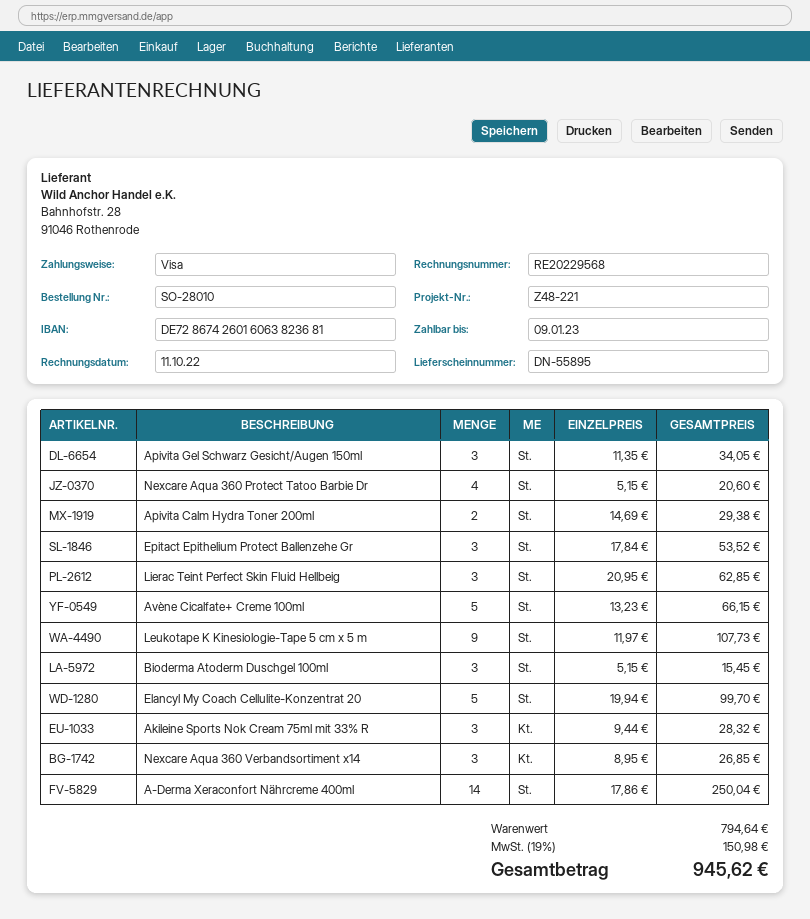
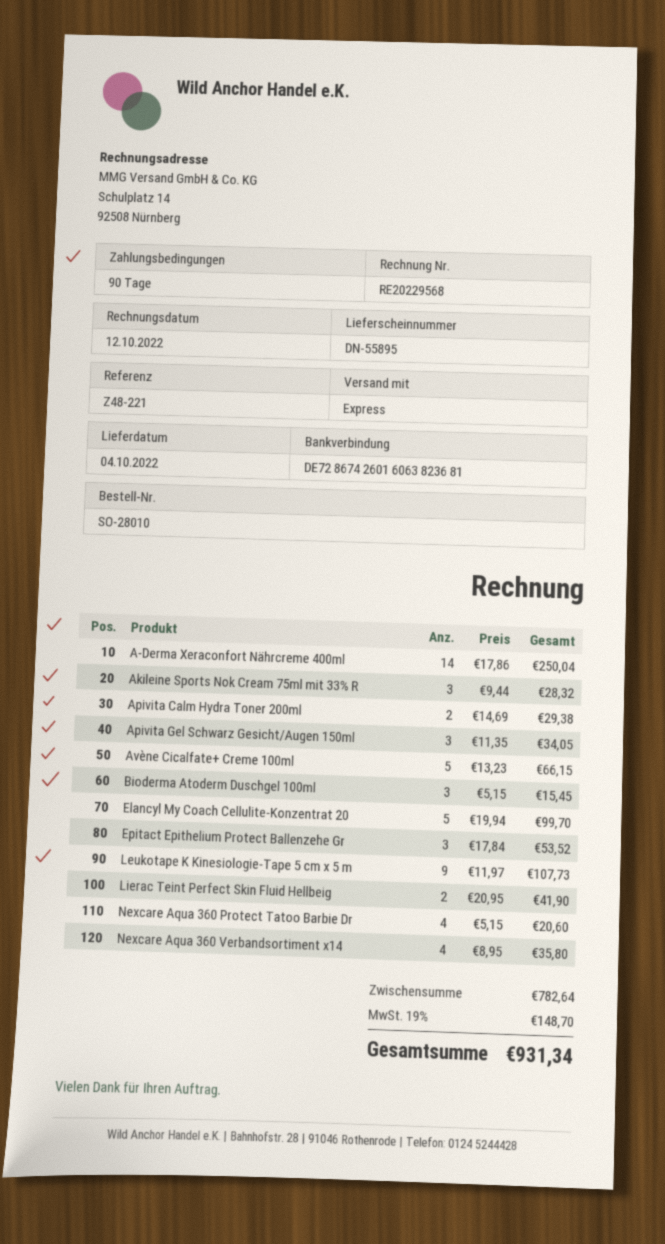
invoice date: 2022-10-11 -> 2022-10-12
Lierac Teint Perfect Skin Fluid Hellbeig: 3 x 20.95 = 62.85 -> 2 x 20.95 = 41.90
Nexcare Aqua 360 Verbandsortiment x14: 3 x 8.95 = 26.85 -> 4 x 8.95 = 35.80
subtotal: 794.64 -> 782.64
tax: 19% = 150.98 -> 19% = 148.70
total: 945.62 -> 931.34

